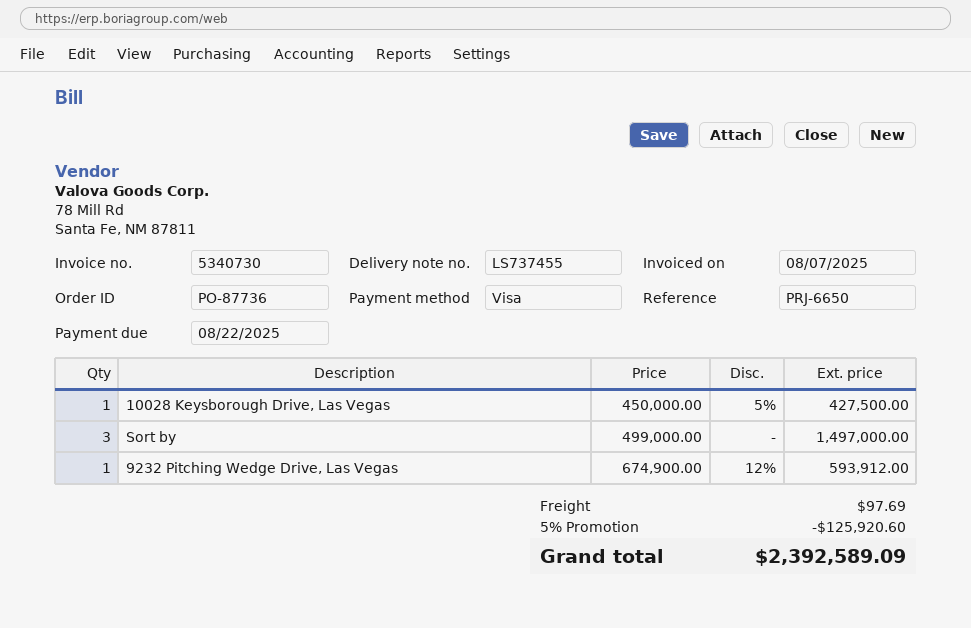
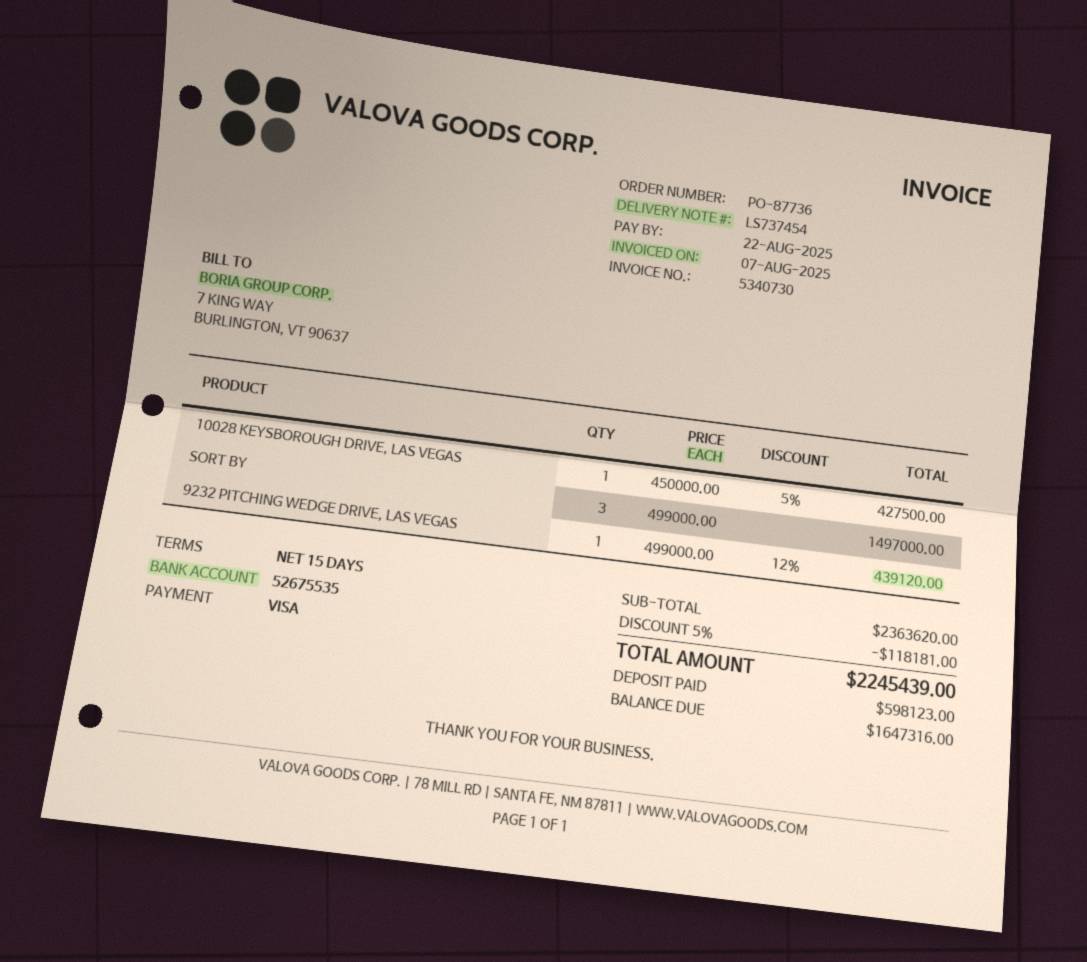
delivery note number: LS737455 -> LS737454
9232 Pitching Wedge Drive, Las Vegas: 1 x 674900.00 - 12% = 593912.00 -> 1 x 499000.00 - 12% = 439120.00
discount: 5% = 125920.60 -> 5% = 118181.00
shipping: 97.69 -> none
total: 2392589.09 -> 2245439.00

